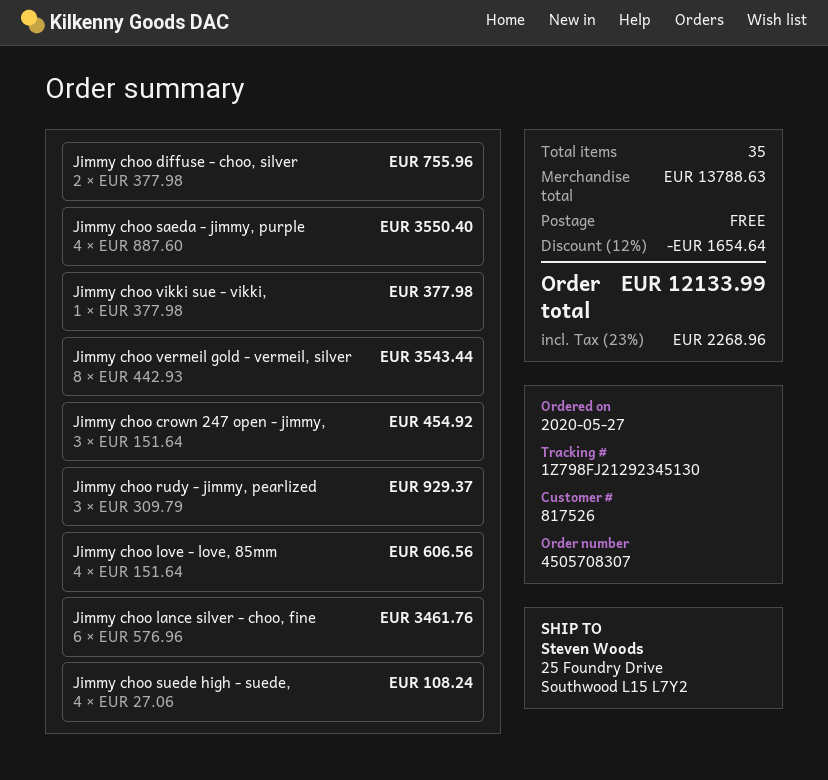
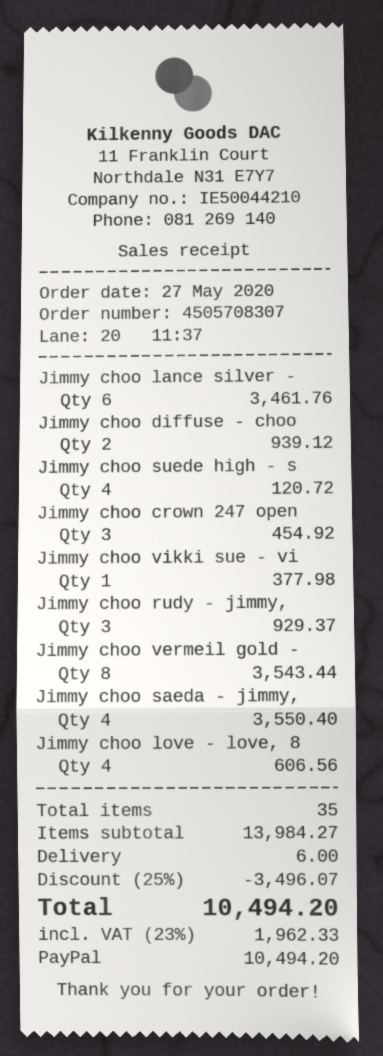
Jimmy choo diffuse - choo, silver: 2 for 755.96 -> 2 for 939.12
Jimmy choo suede high - suede,: 4 for 108.24 -> 4 for 120.72
subtotal: 13788.63 -> 13984.27
discount: 12% = 1654.64 -> 25% = 3496.07
shipping: 0.00 -> 6.00
tax: 23% = 2268.96 -> 23% = 1962.33
total: 12133.99 -> 10494.20

